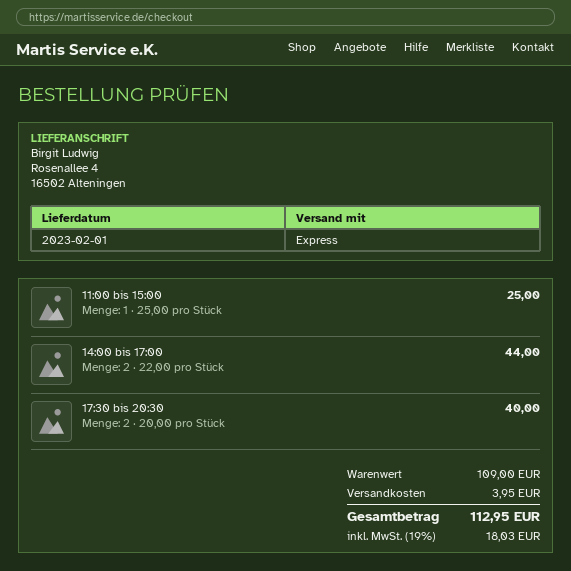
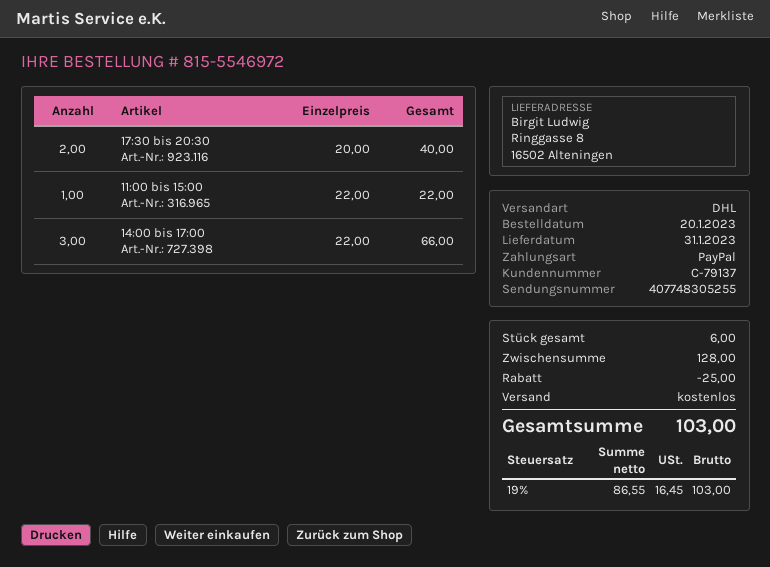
delivery date: 2023-02-01 -> 2023-01-31
shipping method: express -> DHL
ship to: Rosenallee 4, 16502 Alteningen -> Ringgasse 8, 16502 Alteningen
11:00 bis 15:00: 1 x 25.00 = 25.00 -> 1 x 22.00 = 22.00
14:00 bis 17:00: 2 x 22.00 = 44.00 -> 3 x 22.00 = 66.00
subtotal: 109.00 -> 128.00
discount: none -> 25.00
shipping: 3.95 -> 0.00
tax: 19% = 18.03 -> 19% = 16.45
total: 112.95 -> 103.00

